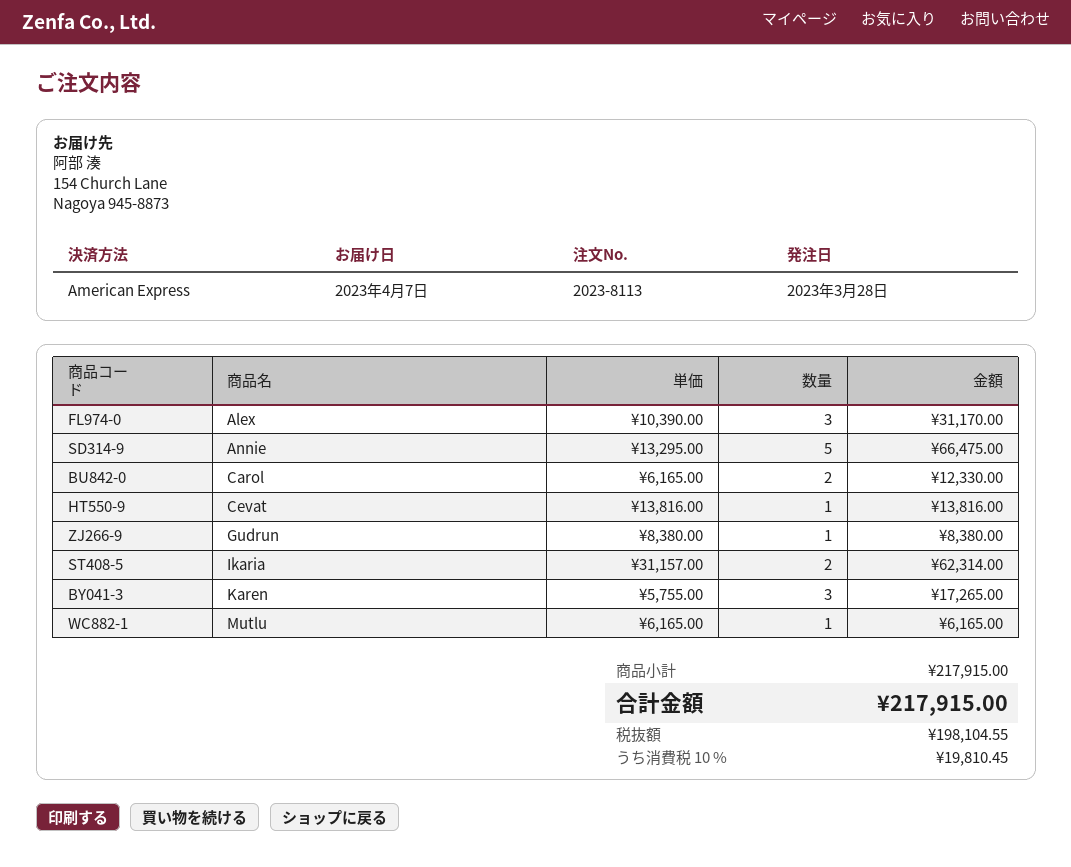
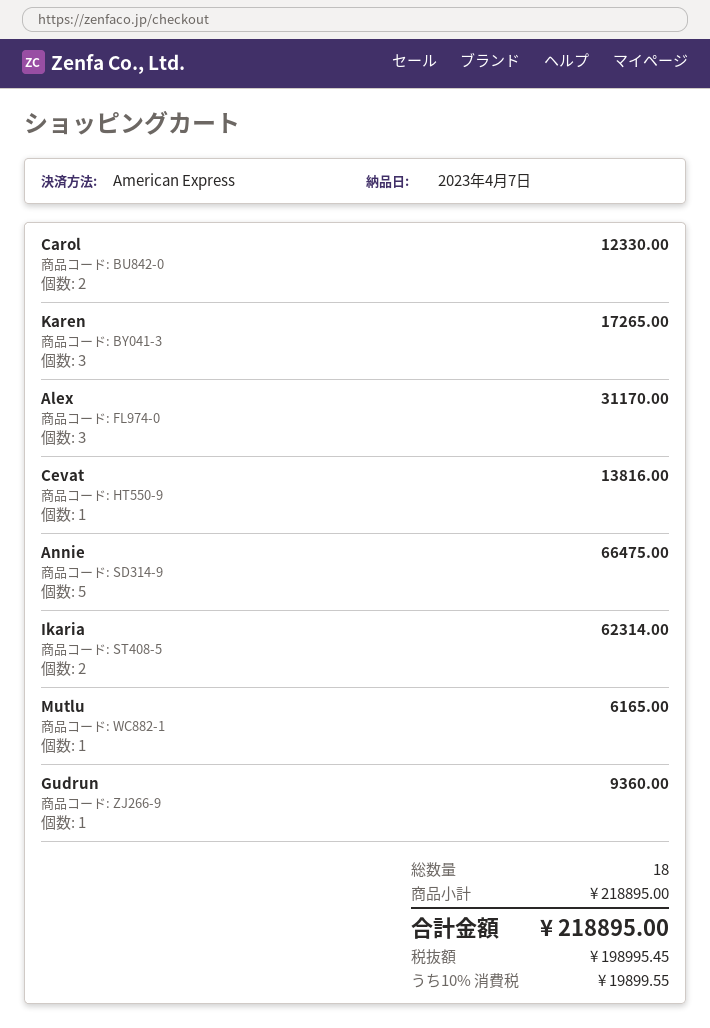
Gudrun: 1 for 8380.00 -> 1 for 9360.00
subtotal: 217915.00 -> 218895.00
net: 198104.55 -> 198995.45
tax: 10% = 19810.45 -> 10% = 19899.55
total: 217915.00 -> 218895.00

